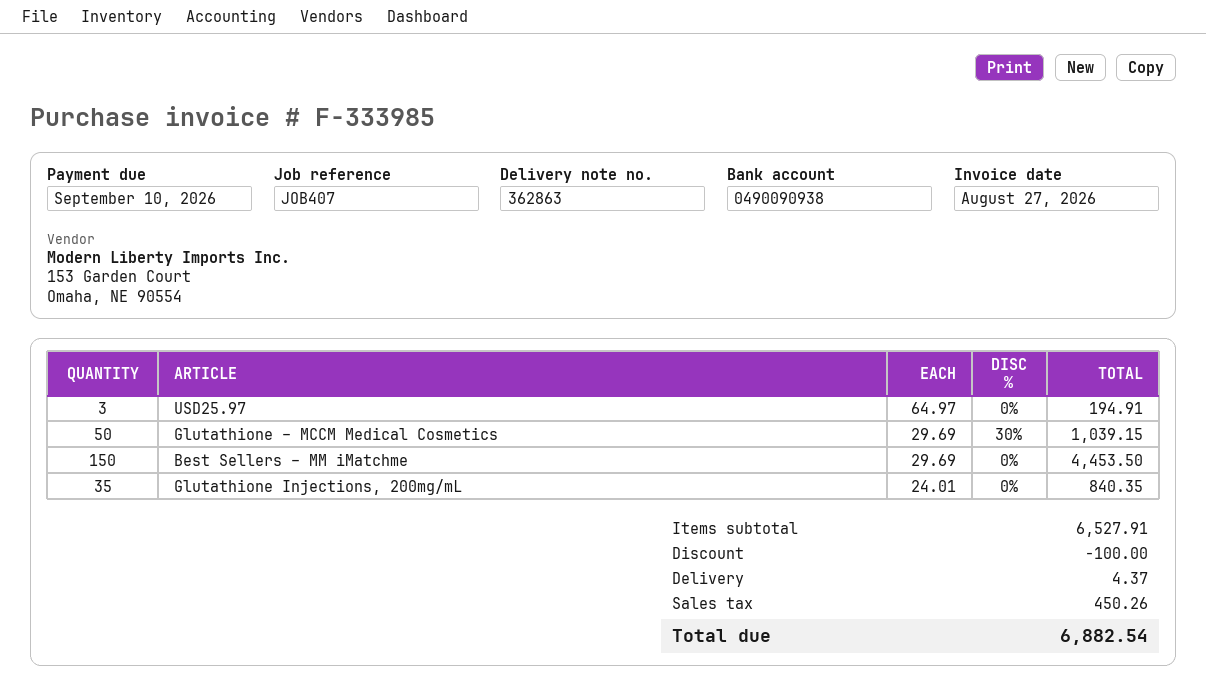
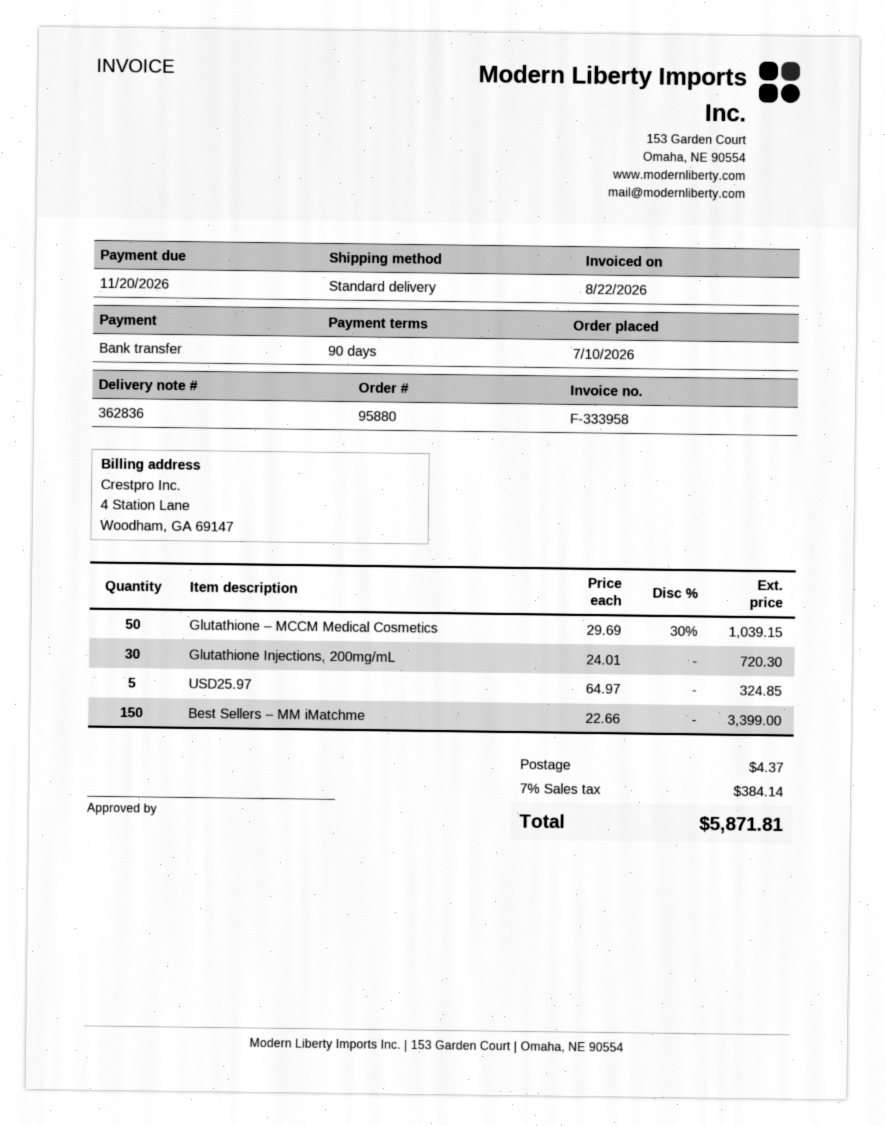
delivery note number: 362863 -> 362836
invoice number: F-333985 -> F-333958
invoice date: 2026-08-27 -> 2026-08-22
due date: 2026-09-10 -> 2026-11-20
USD25.97: 3 x 64.97 = 194.91 -> 5 x 64.97 = 324.85
Best Sellers – MM iMatchme: 150 x 29.69 = 4453.50 -> 150 x 22.66 = 3399.00
Glutathione Injections, 200mg/mL: 35 x 24.01 = 840.35 -> 30 x 24.01 = 720.30
discount: 100.00 -> none
tax: 450.26 -> 384.14
total: 6882.54 -> 5871.81

